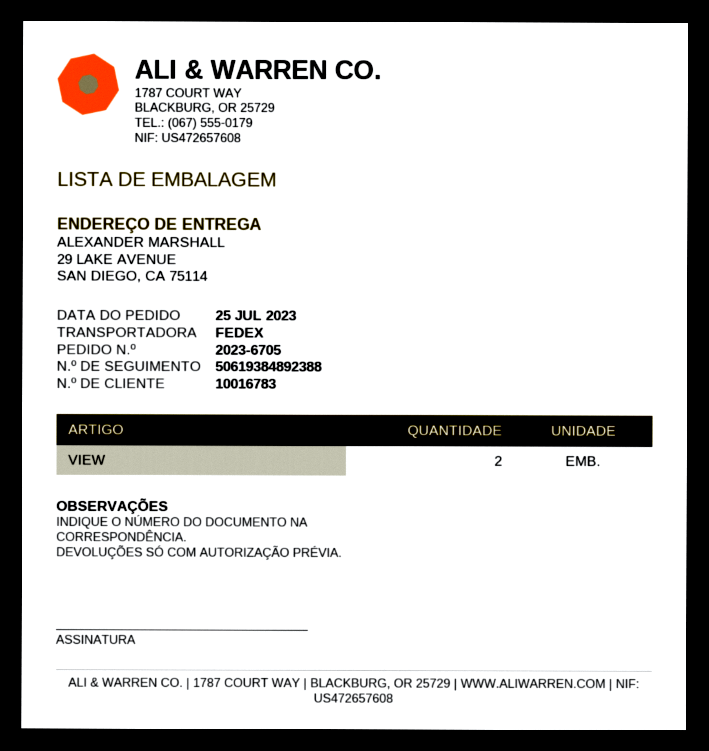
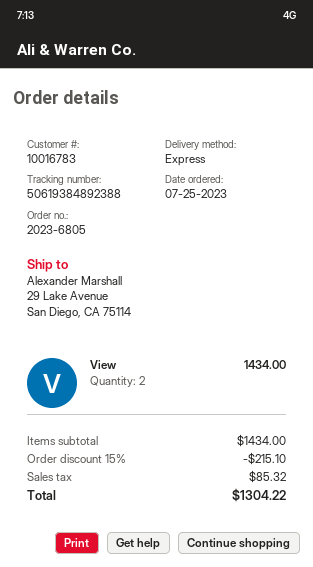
order number: 2023-6705 -> 2023-6805
shipping method: FedEx -> express

